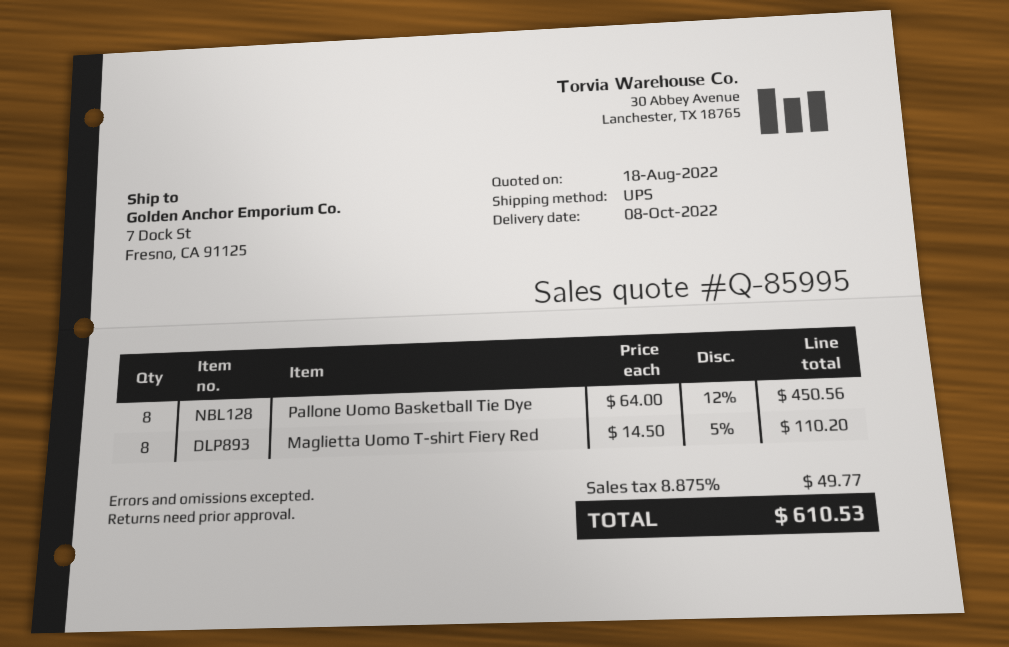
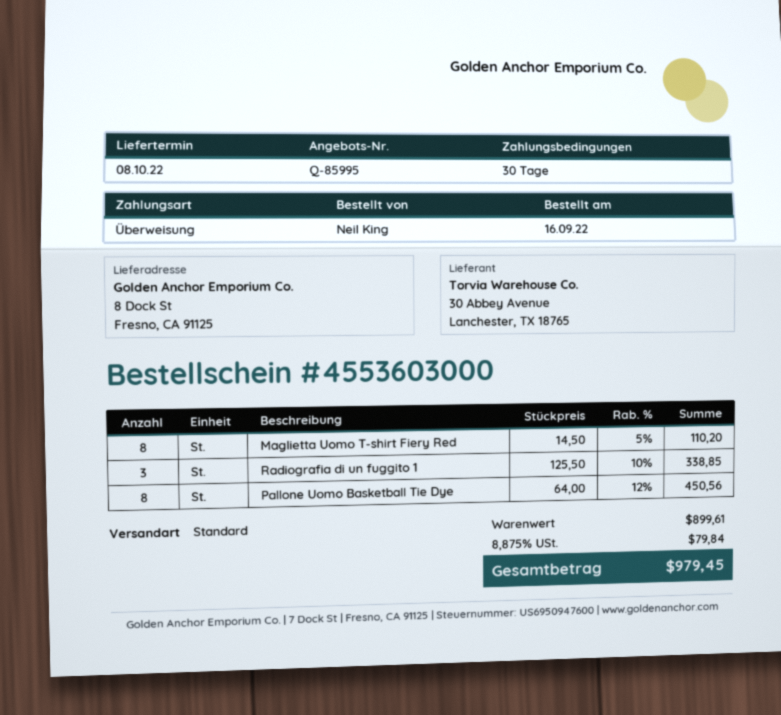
shipping method: UPS -> standard
ship to: 7 Dock St, Fresno, CA 91125 -> 8 Dock St, Fresno, CA 91125
Radiografia di un fuggito 1: none -> 3 x 125.50 - 10% = 338.85
tax: 8.875% = 49.77 -> 8.875% = 79.84
total: 610.53 -> 979.45

